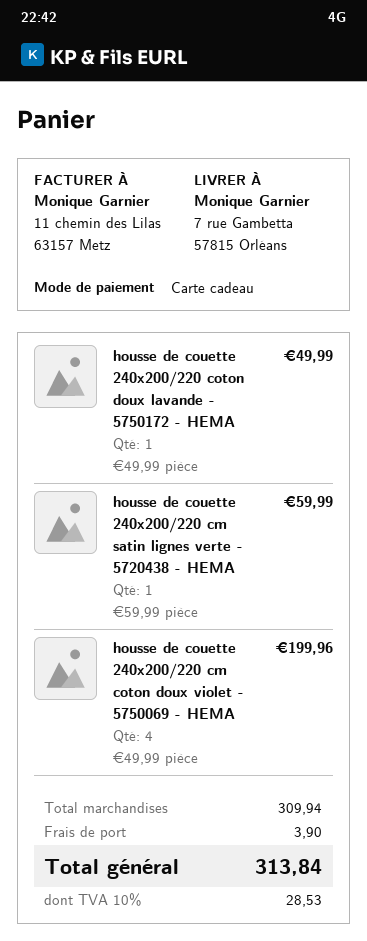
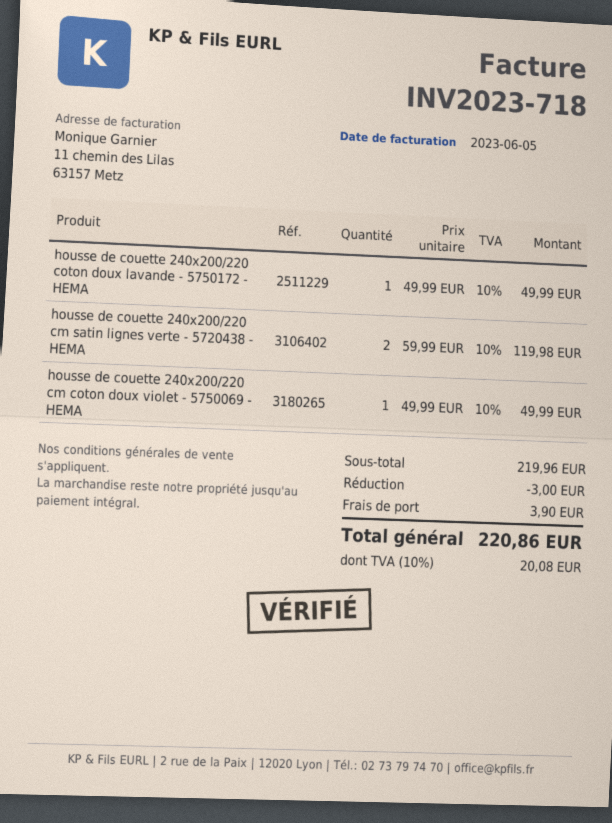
housse de couette 240x200/220 cm satin lignes verte - 5720438 - HEMA: 1 x 59.99 = 59.99 -> 2 x 59.99 = 119.98
housse de couette 240x200/220 cm coton doux violet - 5750069 - HEMA: 4 x 49.99 = 199.96 -> 1 x 49.99 = 49.99
subtotal: 309.94 -> 219.96
discount: none -> 3.00
tax: 10% = 28.53 -> 10% = 20.08
total: 313.84 -> 220.86

